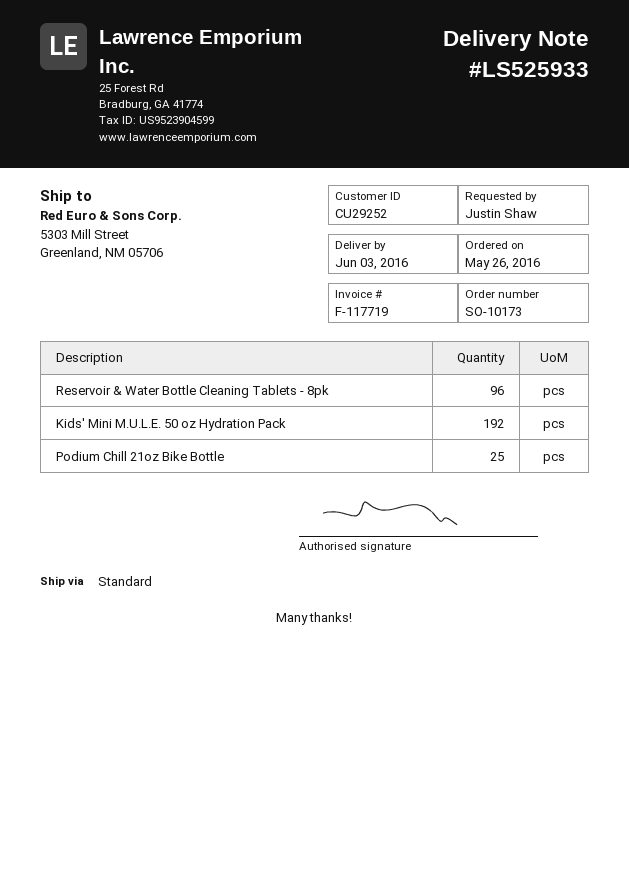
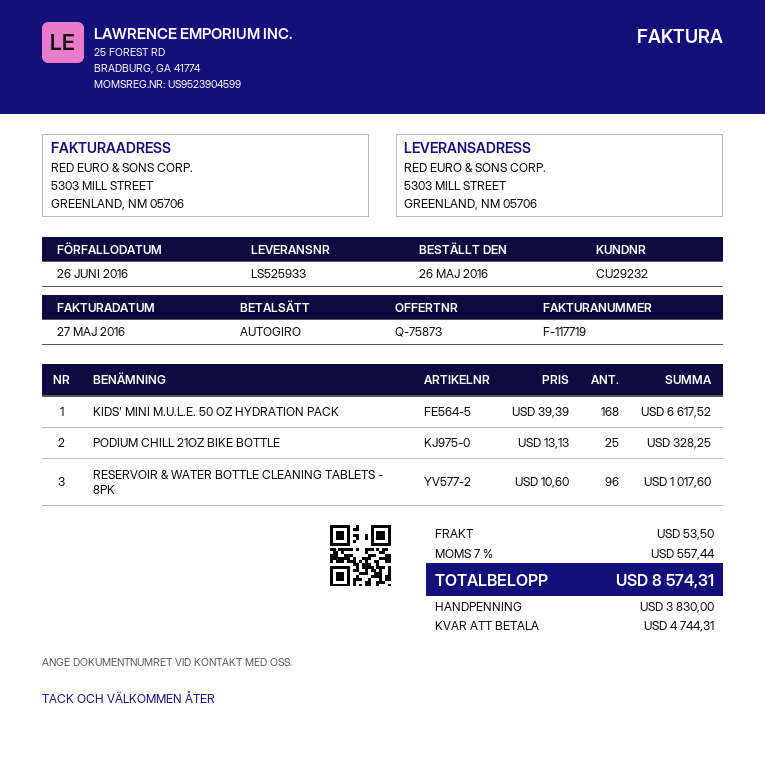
customer number: CU29252 -> CU29232
Kids' Mini M.U.L.E. 50 oz Hydration Pack: 192 -> 168

